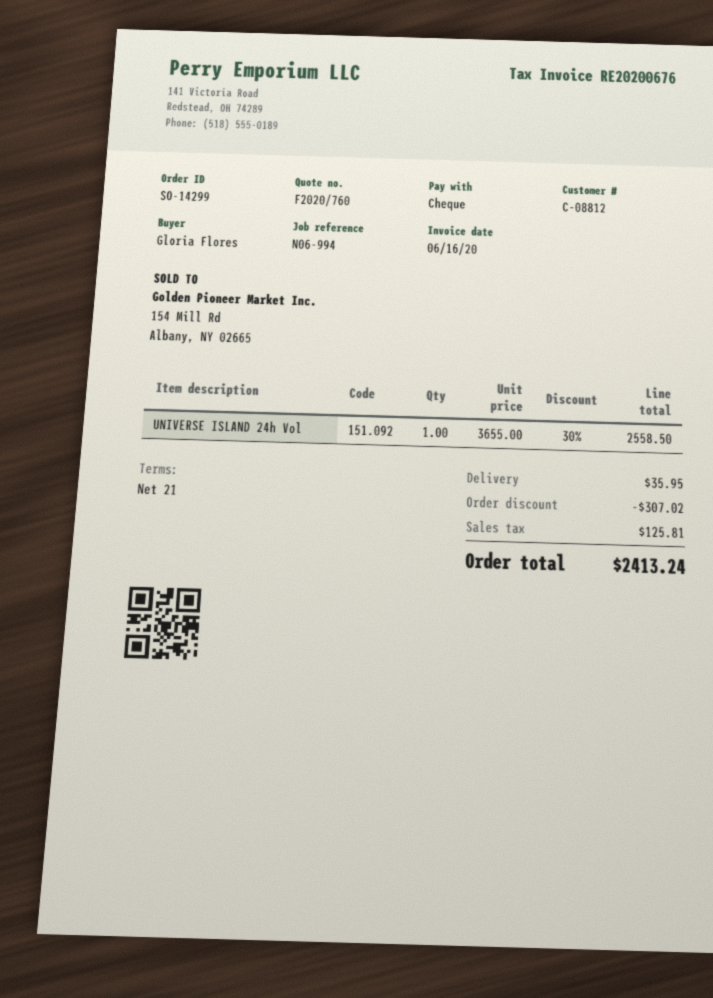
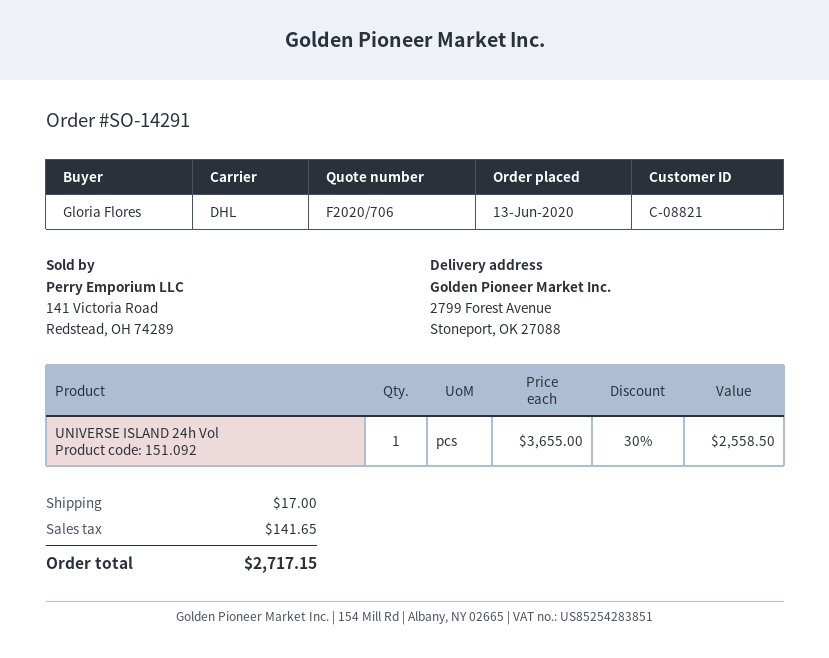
quote number: F2020/760 -> F2020/706
order number: SO-14299 -> SO-14291
customer number: C-08812 -> C-08821
discount: 307.02 -> none
shipping: 35.95 -> 17.00
tax: 125.81 -> 141.65
total: 2413.24 -> 2717.15

